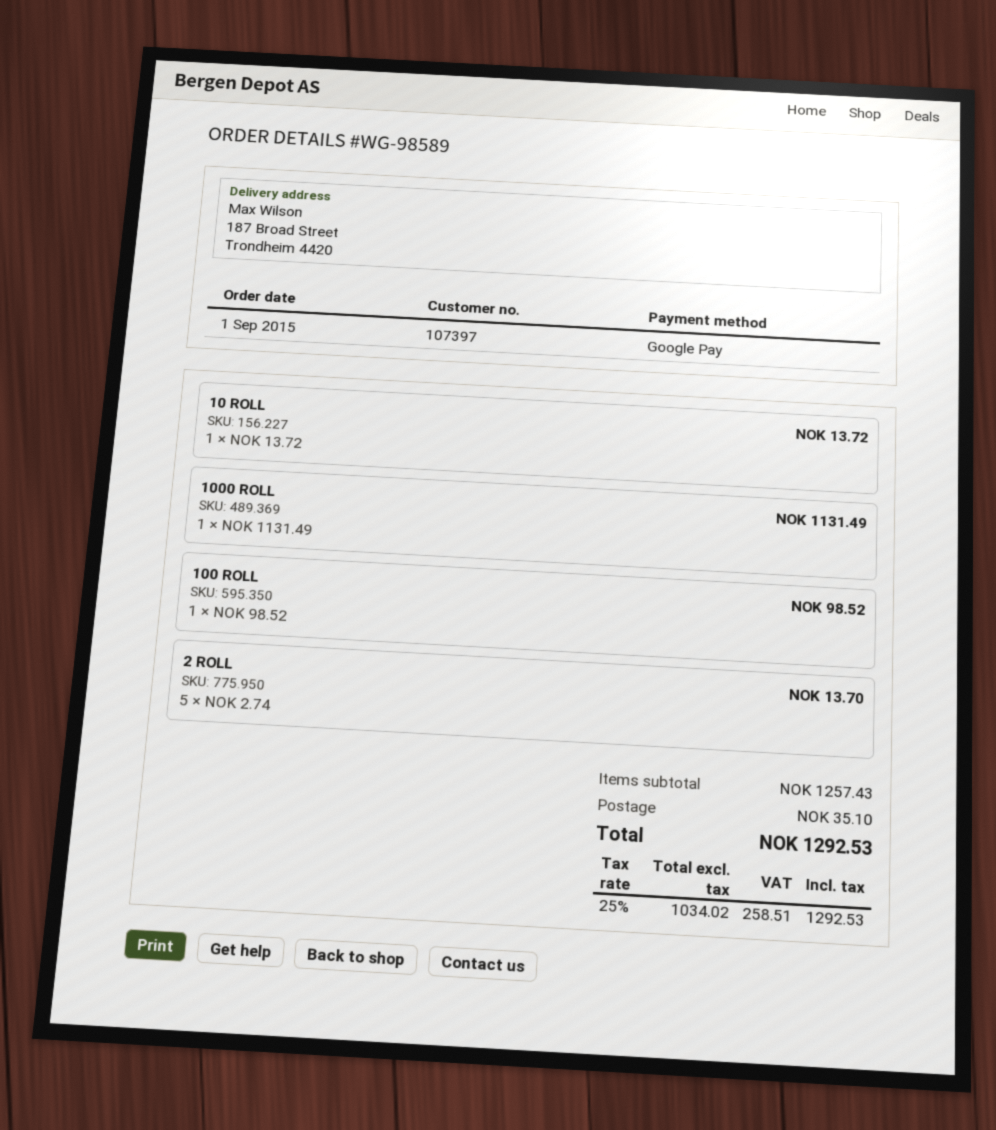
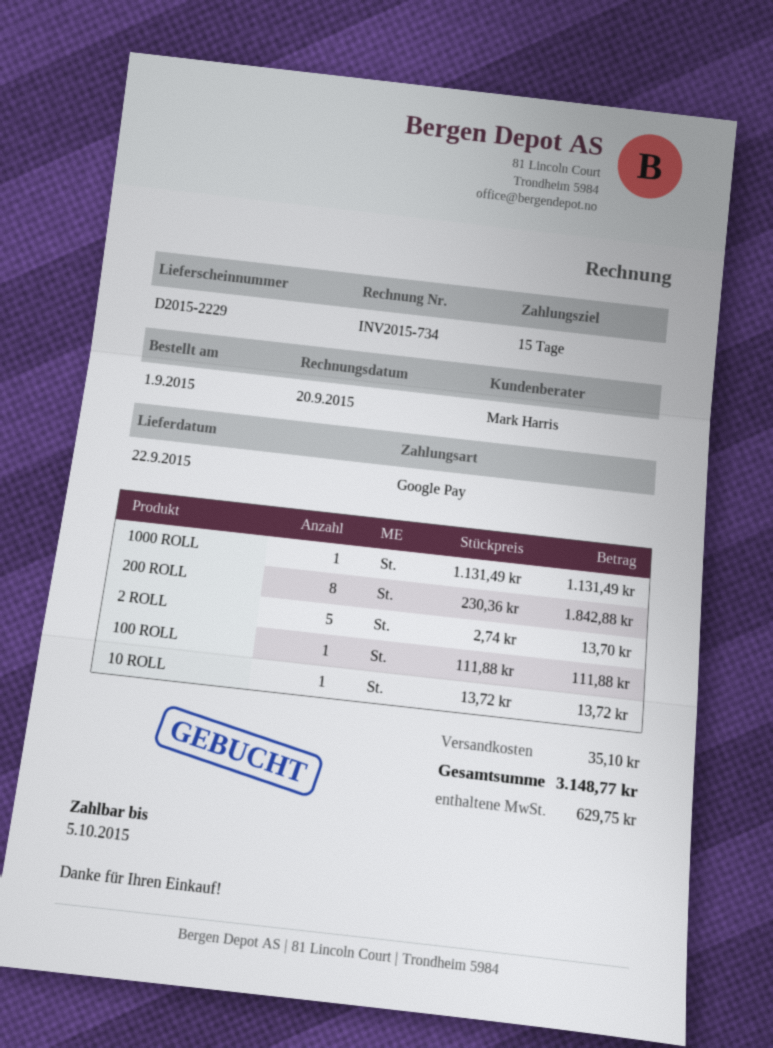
100 ROLL: 1 x 98.52 = 98.52 -> 1 x 111.88 = 111.88
200 ROLL: none -> 8 x 230.36 = 1842.88
tax: 258.51 -> 629.75
total: 1292.53 -> 3148.77

